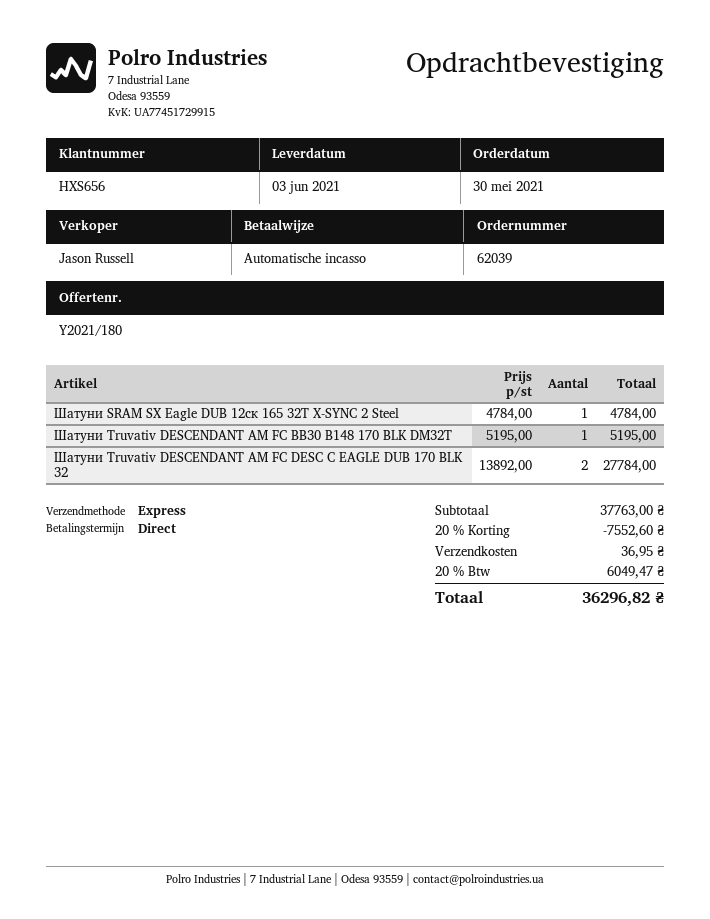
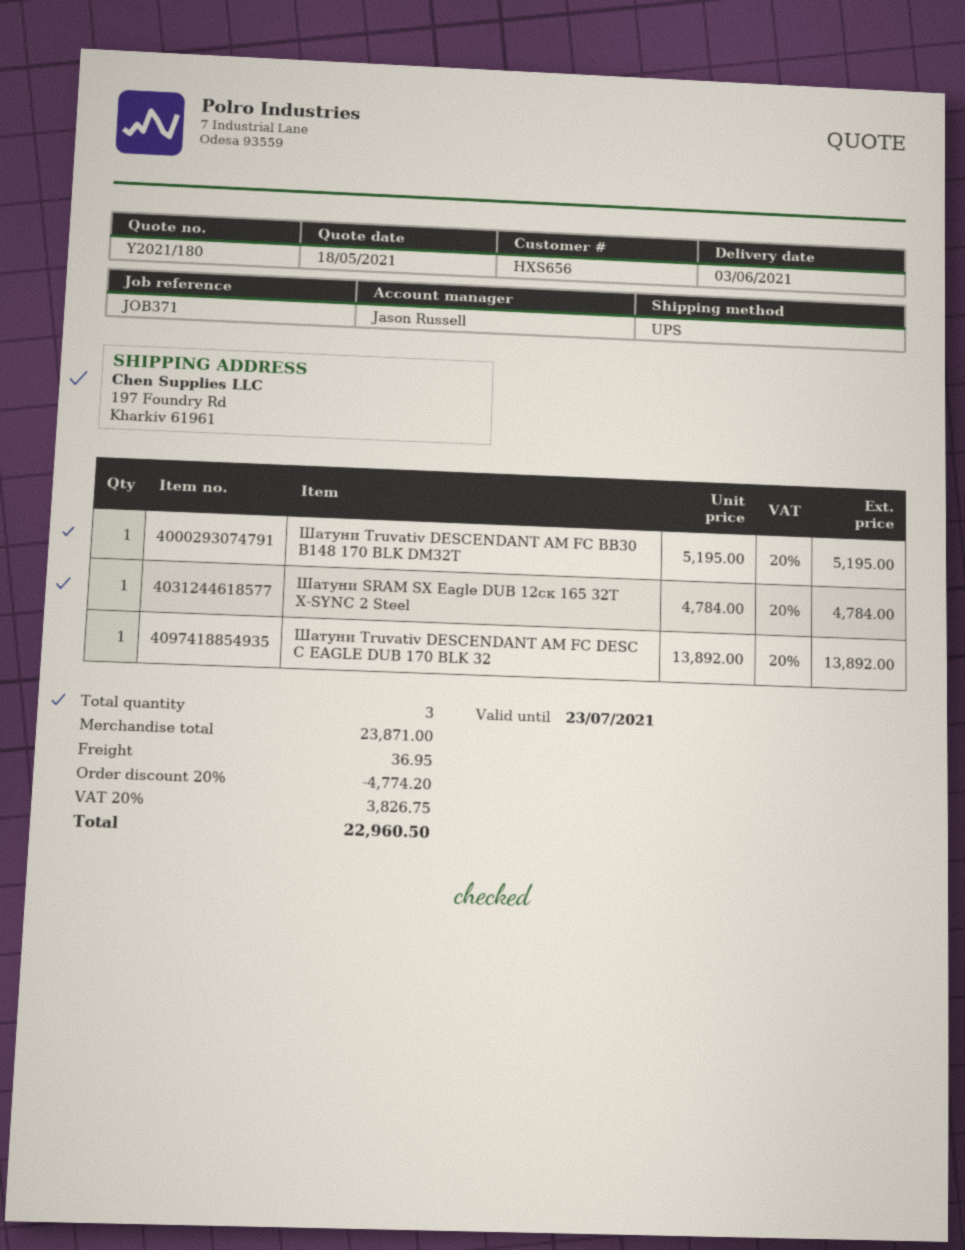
shipping method: express -> UPS
Шатуни Truvativ DESCENDANT AM FC DESC C EAGLE DUB 170 BLK 32: 2 x 13892.00 = 27784.00 -> 1 x 13892.00 = 13892.00
subtotal: 37763.00 -> 23871.00
discount: 20% = 7552.60 -> 20% = 4774.20
tax: 20% = 6049.47 -> 20% = 3826.75
total: 36296.82 -> 22960.50

